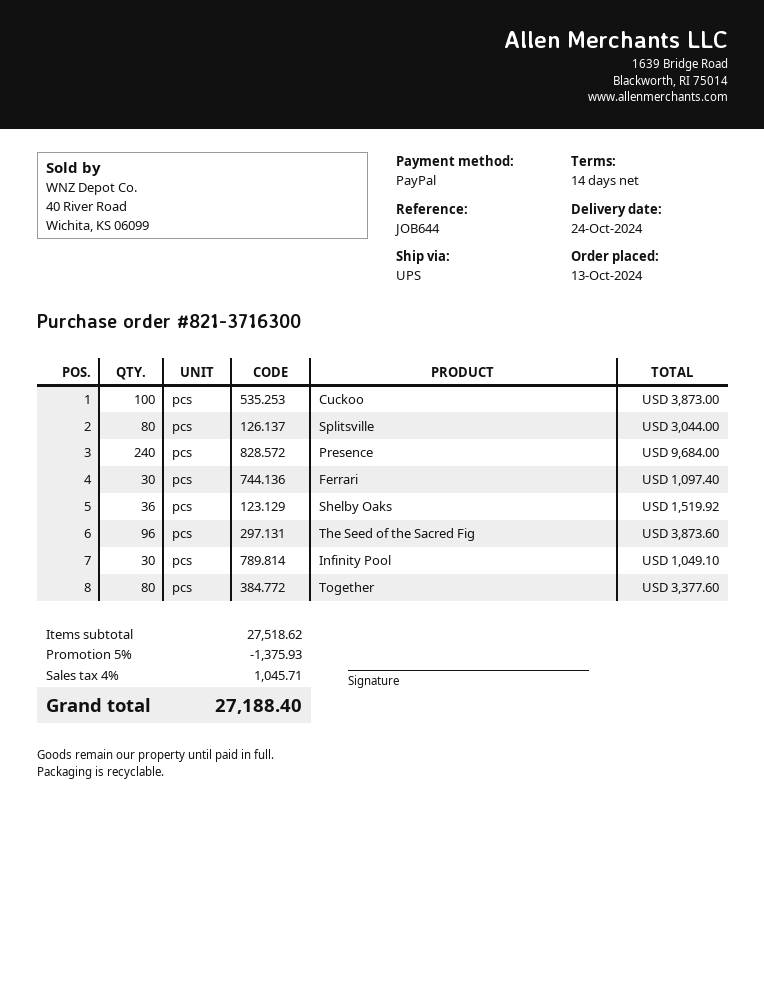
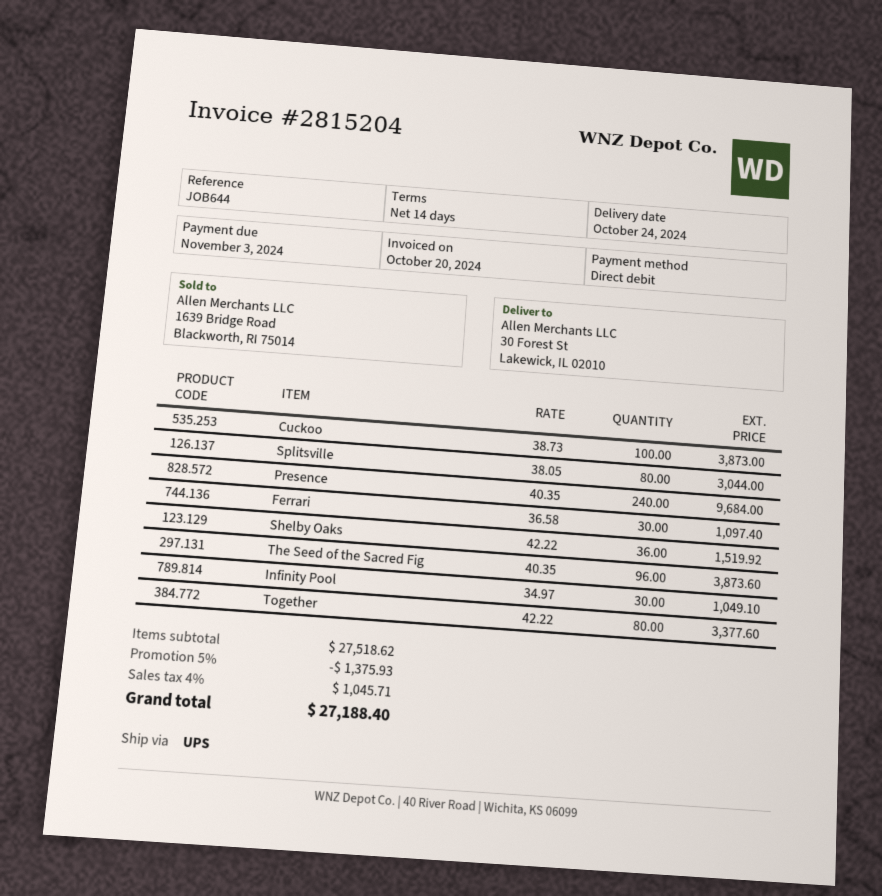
payment method: PayPal -> direct debit

